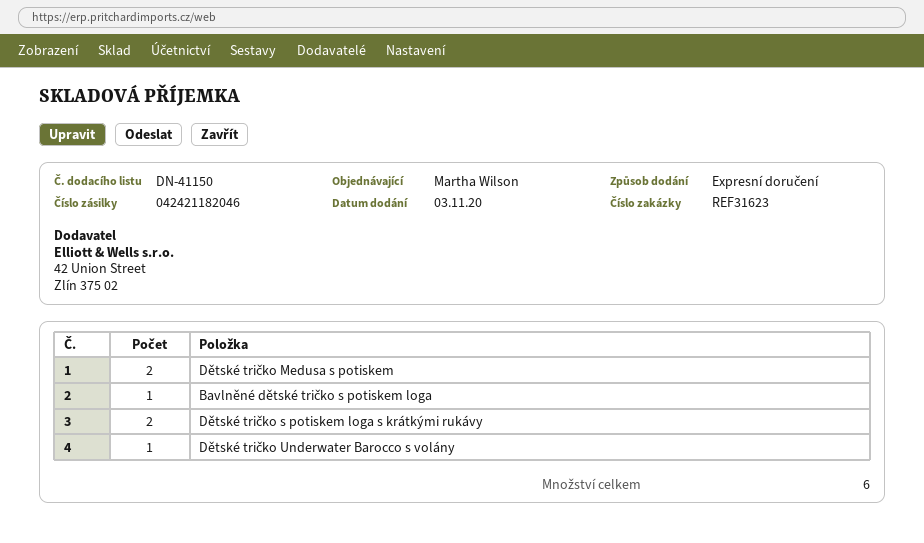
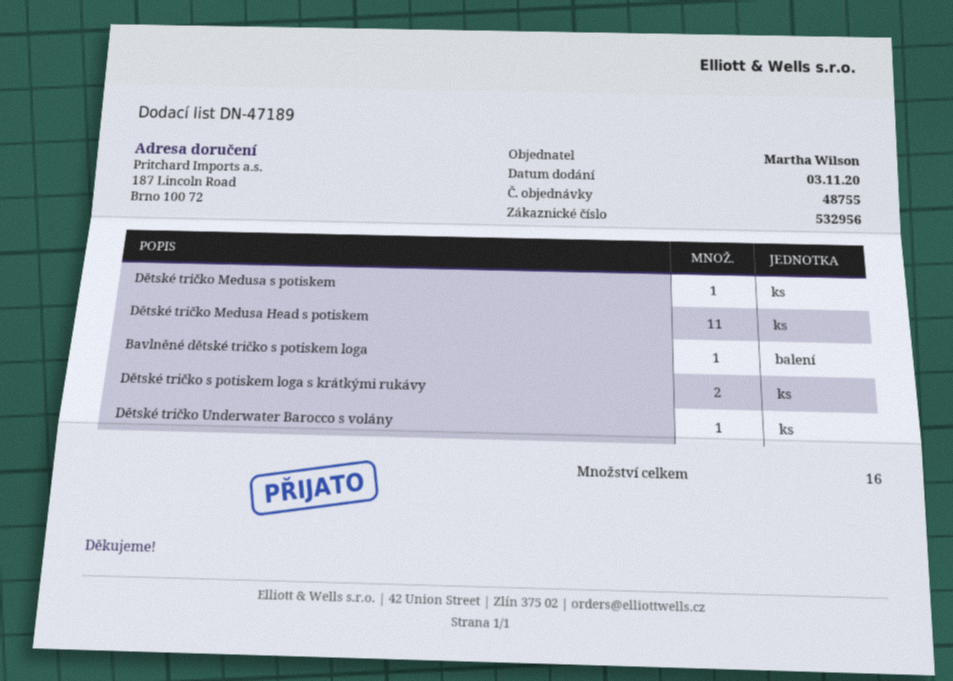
delivery note number: DN-41150 -> DN-47189
Dětské tričko Medusa s potiskem: 2 -> 1
Dětské tričko Medusa Head s potiskem: none -> 11
total quantity: 6 -> 16

